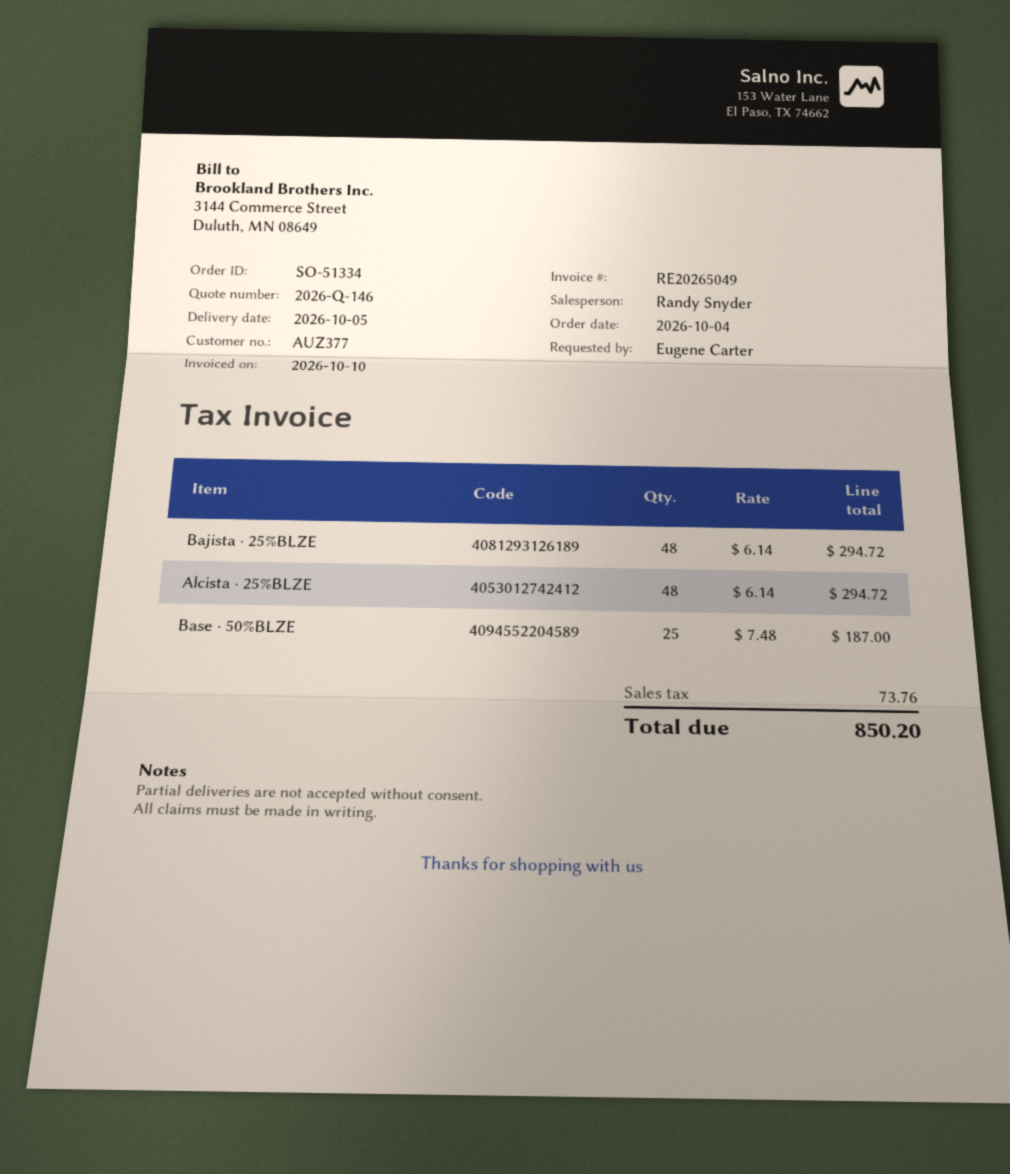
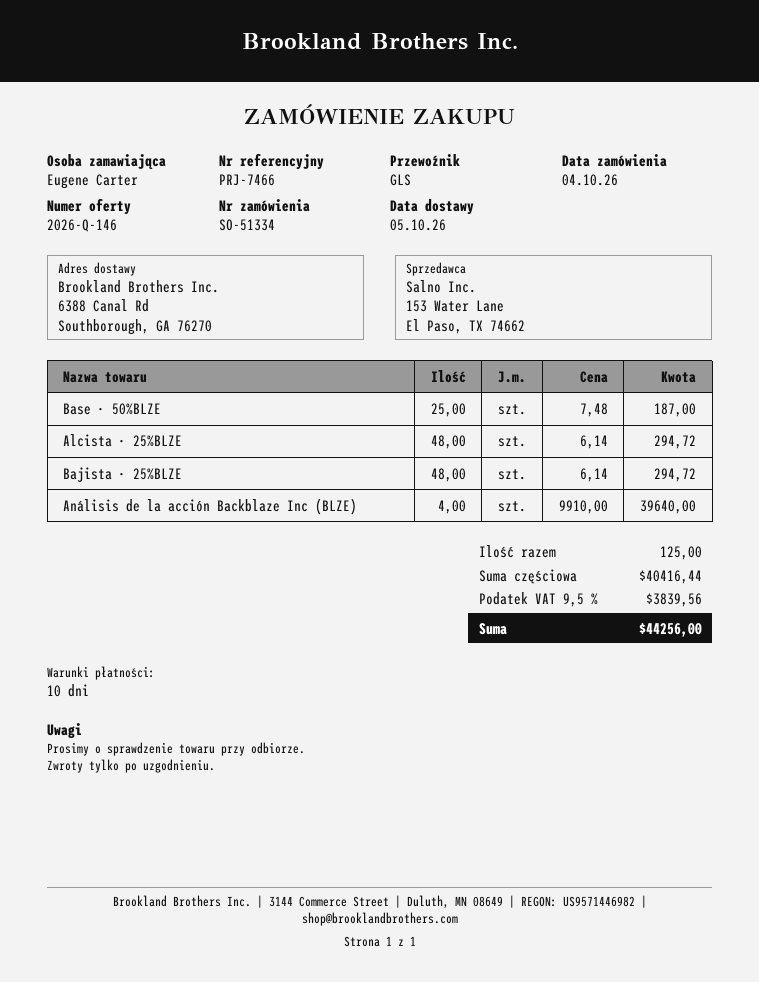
Análisis de la acción Backblaze Inc (BLZE): none -> 4 x 9910.00 = 39640.00
tax: 73.76 -> 3839.56
total: 850.20 -> 44256.00

